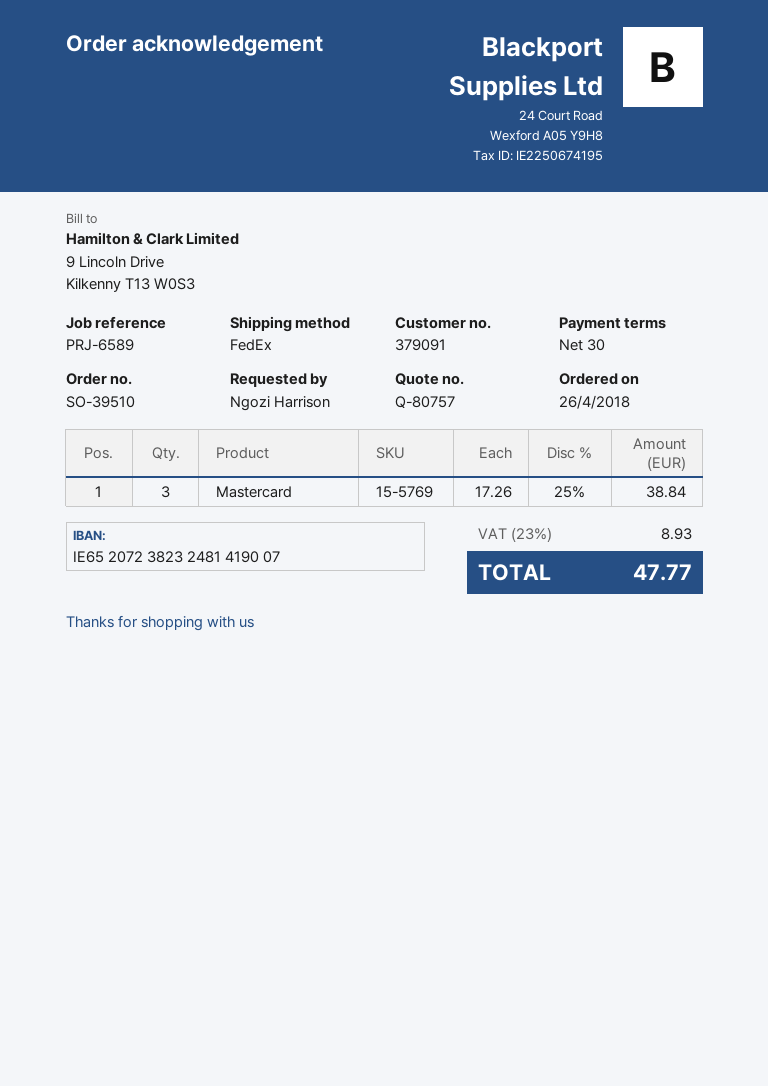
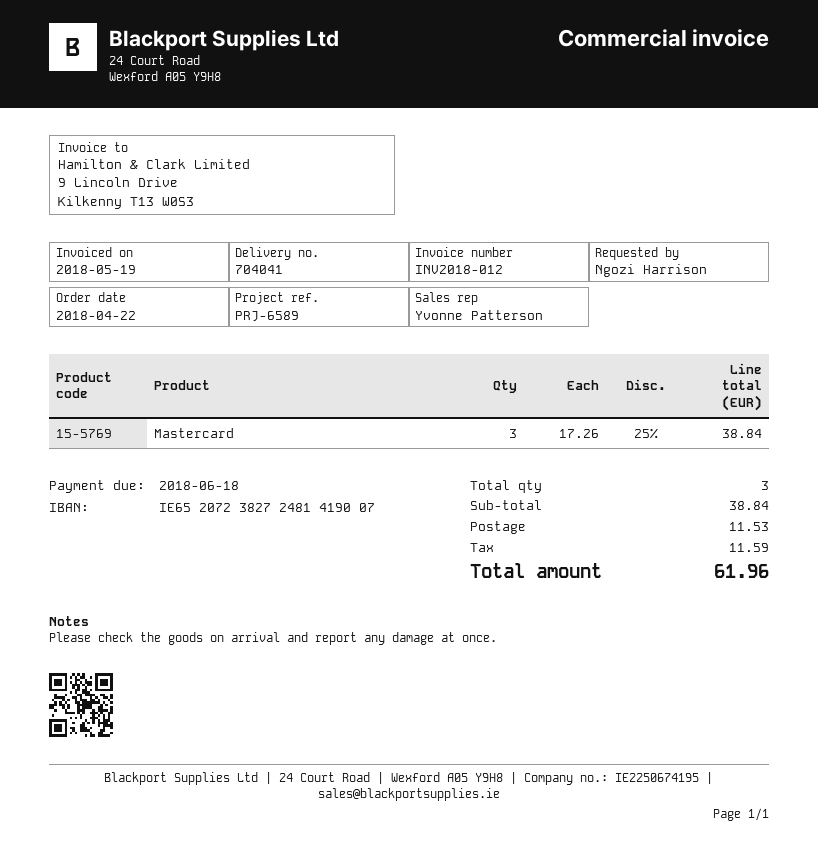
order date: 2018-04-26 -> 2018-04-22
bank account: IE65207238232481419007 -> IE65207238272481419007
shipping: none -> 11.53
tax: 8.93 -> 11.59
total: 47.77 -> 61.96

